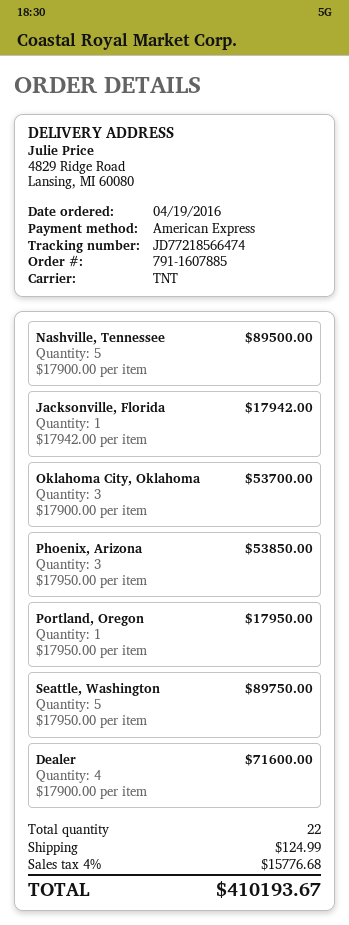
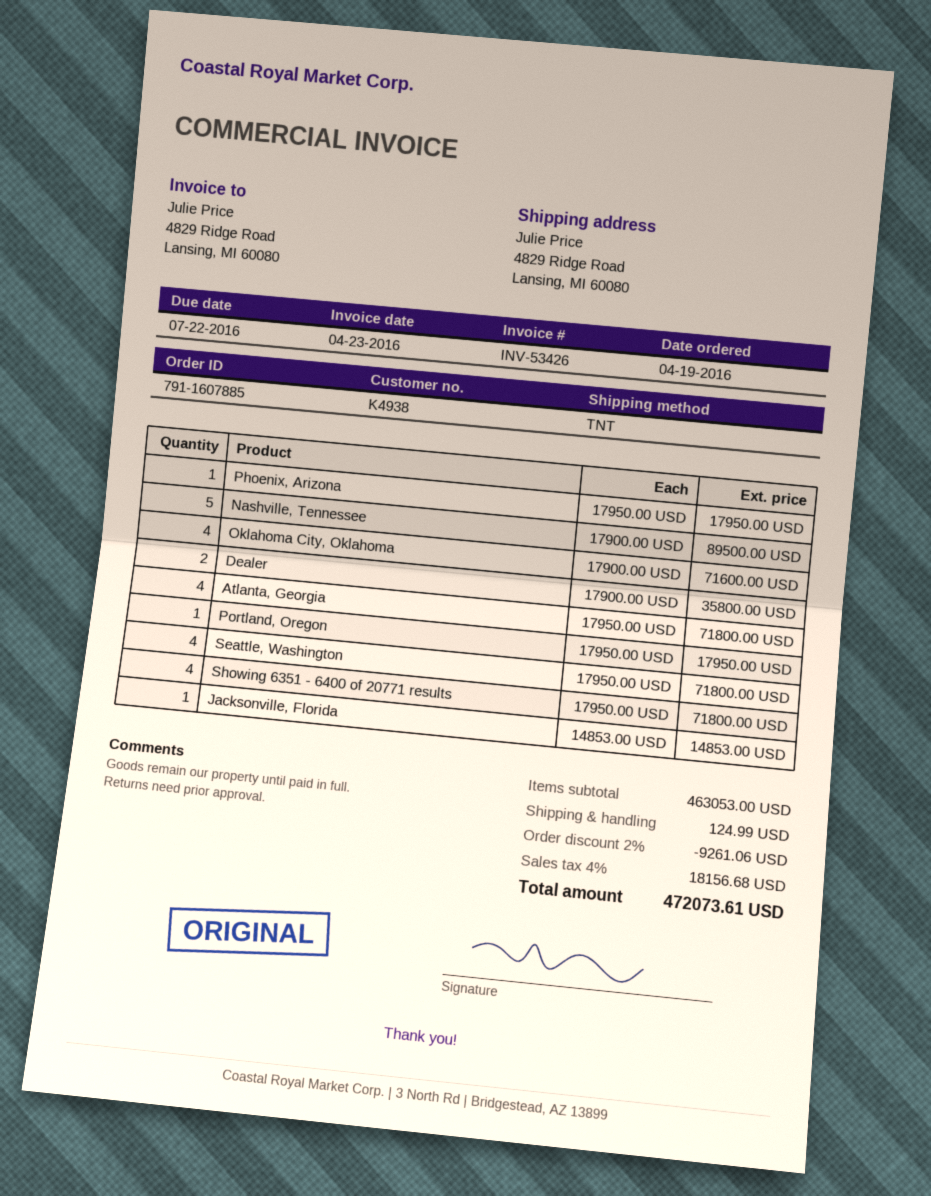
Jacksonville, Florida: 1 x 17942.00 = 17942.00 -> 1 x 14853.00 = 14853.00
Oklahoma City, Oklahoma: 3 x 17900.00 = 53700.00 -> 4 x 17900.00 = 71600.00
Phoenix, Arizona: 3 x 17950.00 = 53850.00 -> 1 x 17950.00 = 17950.00
Seattle, Washington: 5 x 17950.00 = 89750.00 -> 4 x 17950.00 = 71800.00
Dealer: 4 x 17900.00 = 71600.00 -> 2 x 17900.00 = 35800.00
Atlanta, Georgia: none -> 4 x 17950.00 = 71800.00
Showing 6351 - 6400 of 20771 results: none -> 4 x 17950.00 = 71800.00
discount: none -> 2% = 9261.06
tax: 4% = 15776.68 -> 4% = 18156.68
total: 410193.67 -> 472073.61

